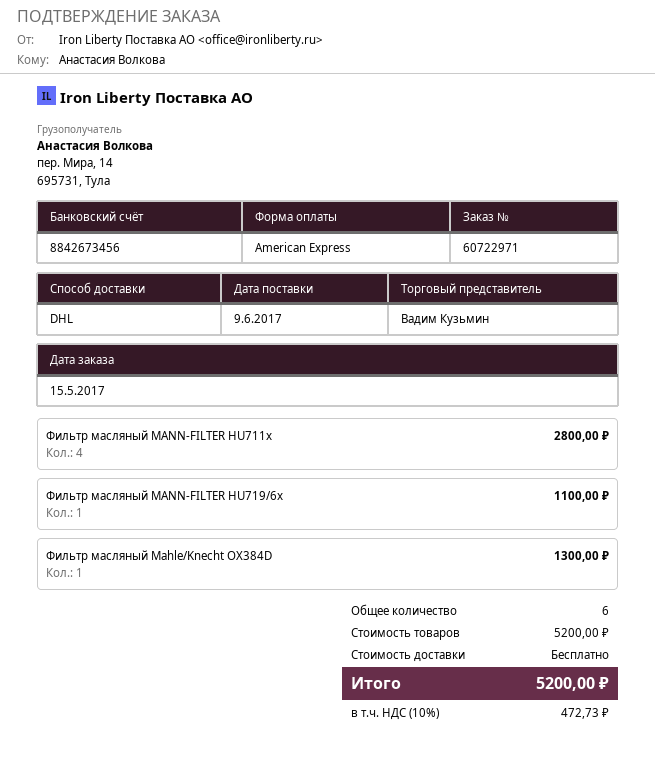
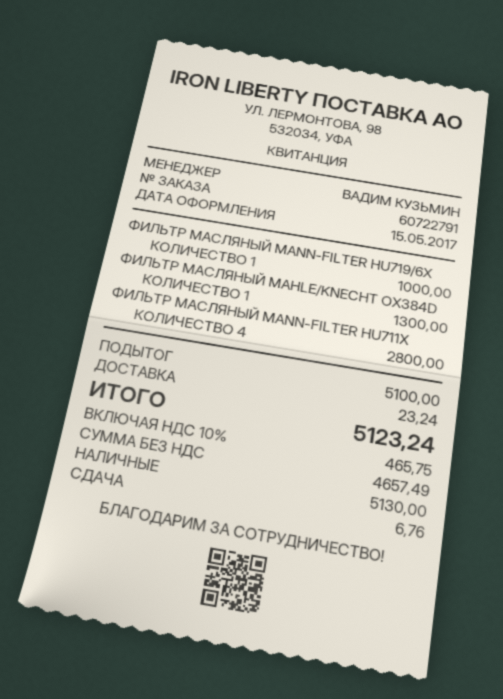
order number: 60722971 -> 60722791
payment method: American Express -> cash
Фильтр масляный MANN-FILTER HU719/6x: 1 for 1100.00 -> 1 for 1000.00
subtotal: 5200.00 -> 5100.00
shipping: 0.00 -> 23.24
tax: 10% = 472.73 -> 10% = 465.75
total: 5200.00 -> 5123.24

